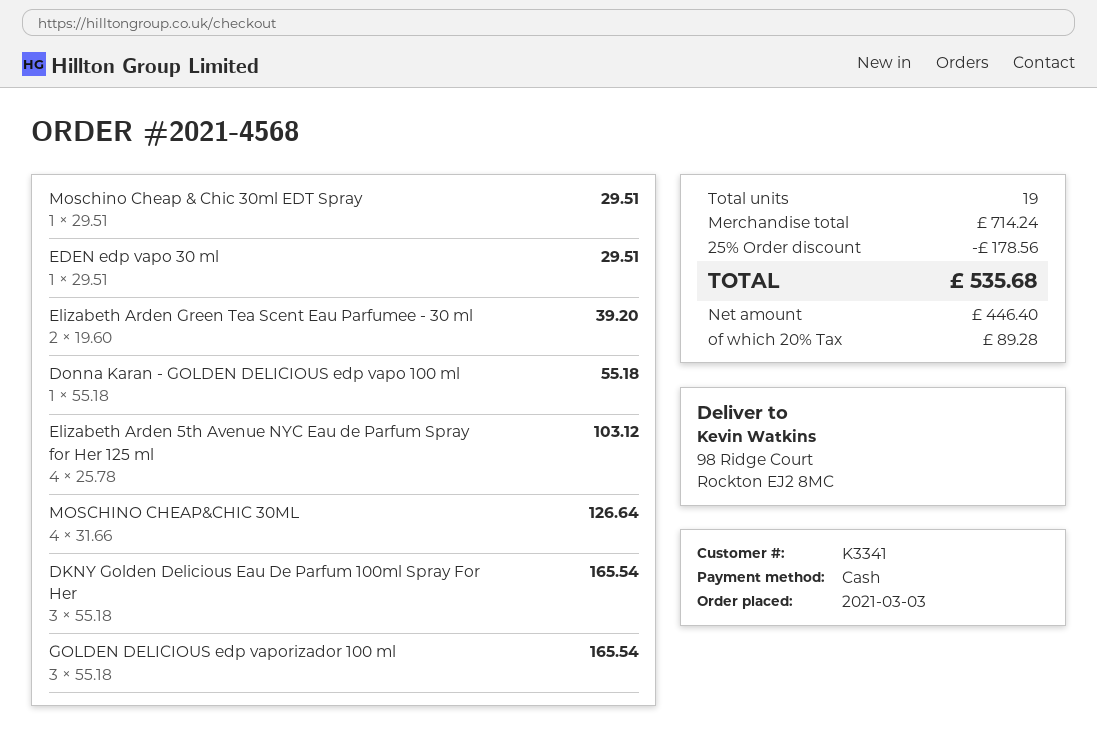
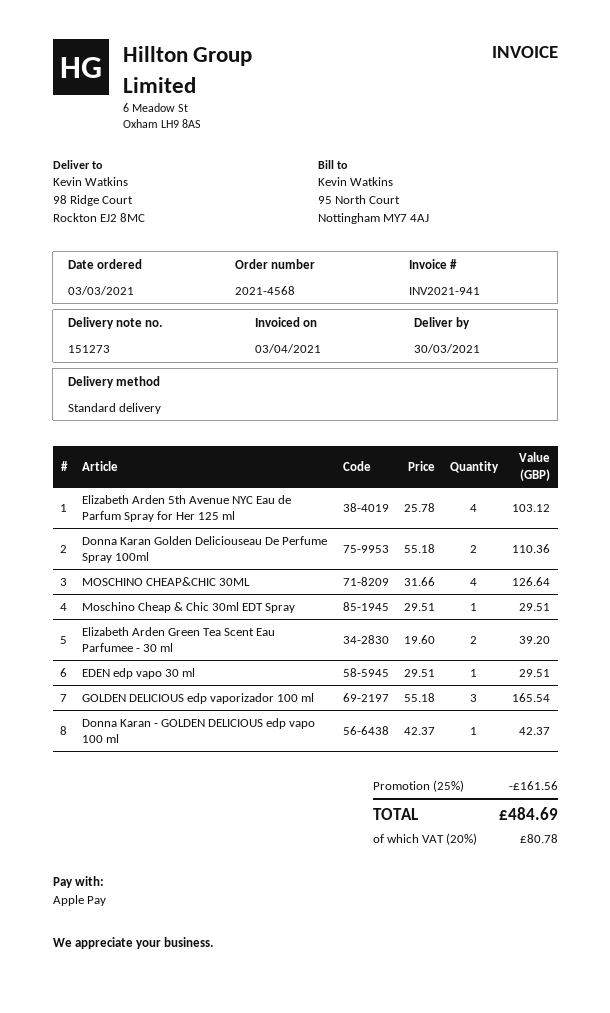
payment method: cash -> Apple Pay
Donna Karan - GOLDEN DELICIOUS edp vapo 100 ml: 1 x 55.18 = 55.18 -> 1 x 42.37 = 42.37
DKNY Golden Delicious Eau De Parfum 100ml Spray For Her: 3 x 55.18 = 165.54 -> none
Donna Karan Golden Deliciouseau De Perfume Spray 100ml: none -> 2 x 55.18 = 110.36
discount: 25% = 178.56 -> 25% = 161.56
tax: 20% = 89.28 -> 20% = 80.78
total: 535.68 -> 484.69

